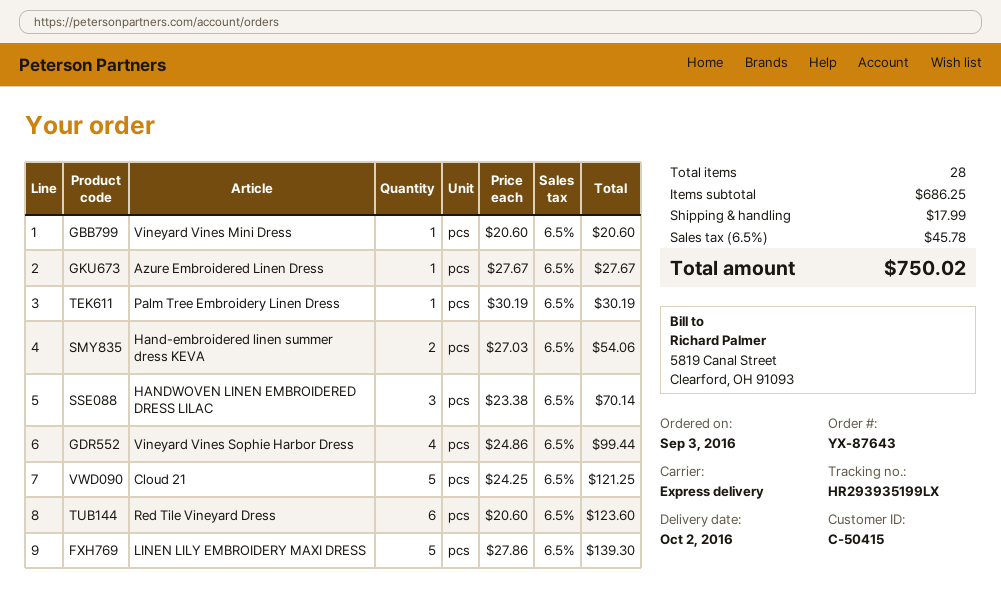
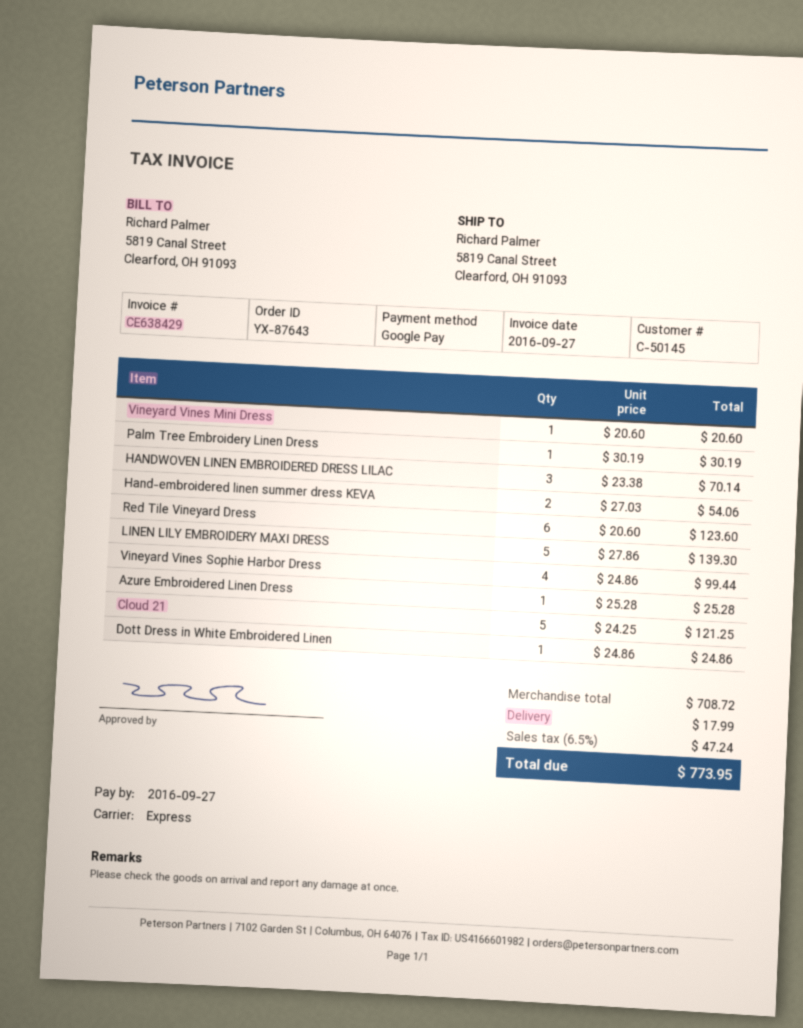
customer number: C-50415 -> C-50145
Azure Embroidered Linen Dress: 1 x 27.67 = 27.67 -> 1 x 25.28 = 25.28
Dott Dress in White Embroidered Linen: none -> 1 x 24.86 = 24.86
subtotal: 686.25 -> 708.72
tax: 6.5% = 45.78 -> 6.5% = 47.24
total: 750.02 -> 773.95

